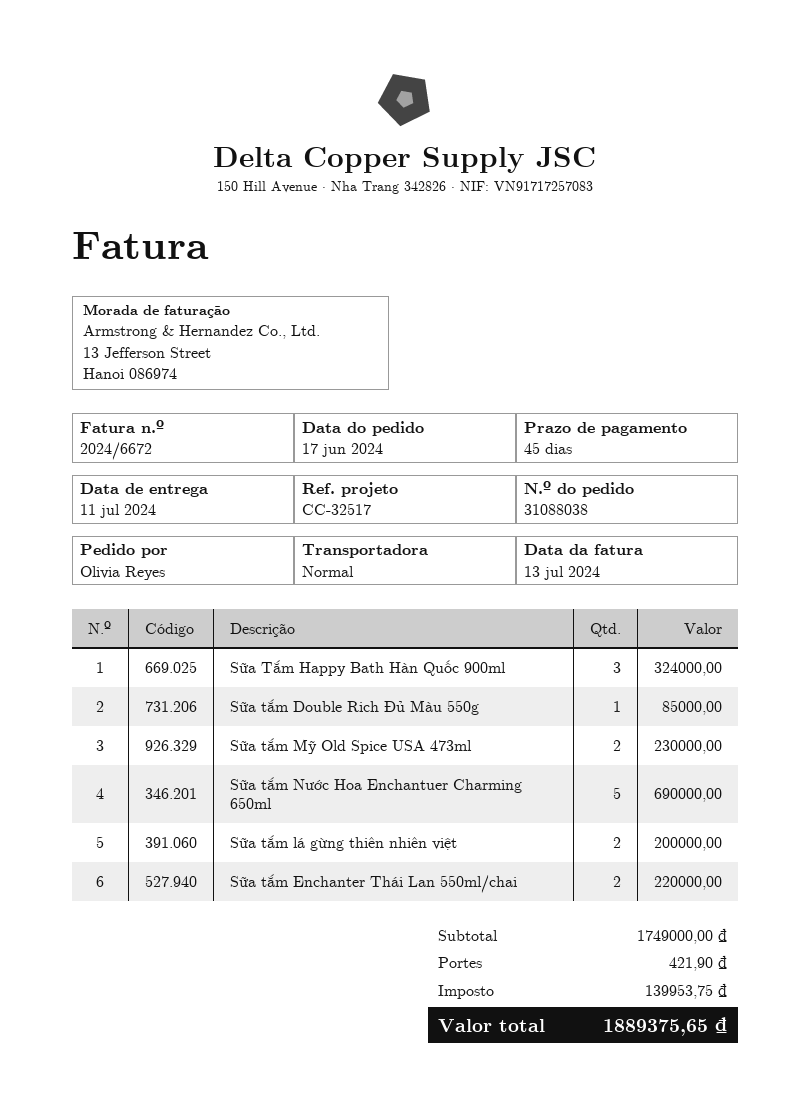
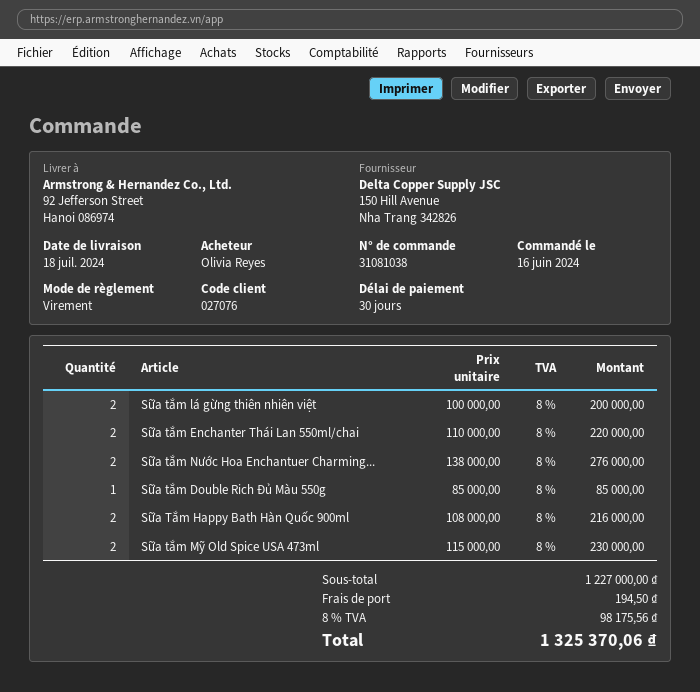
order number: 31088038 -> 31081038
order date: 2024-06-17 -> 2024-06-16
delivery date: 2024-07-11 -> 2024-07-18
payment terms: 45 days -> 30 days
Sữa Tắm Happy Bath Hàn Quốc 900ml: 3 for 324000.00 -> 2 for 216000.00
Sữa tắm Nước Hoa Enchantuer Charming 650ml: 5 for 690000.00 -> 2 for 276000.00
subtotal: 1749000.00 -> 1227000.00
shipping: 421.90 -> 194.50
tax: 139953.75 -> 98175.56
total: 1889375.65 -> 1325370.06

